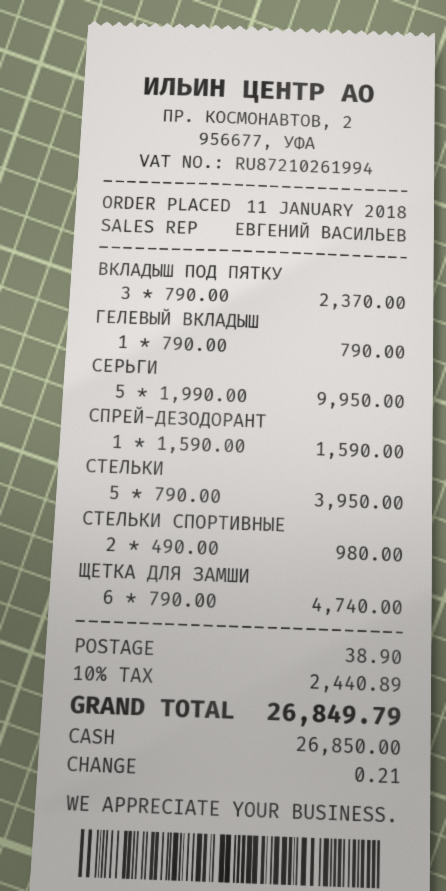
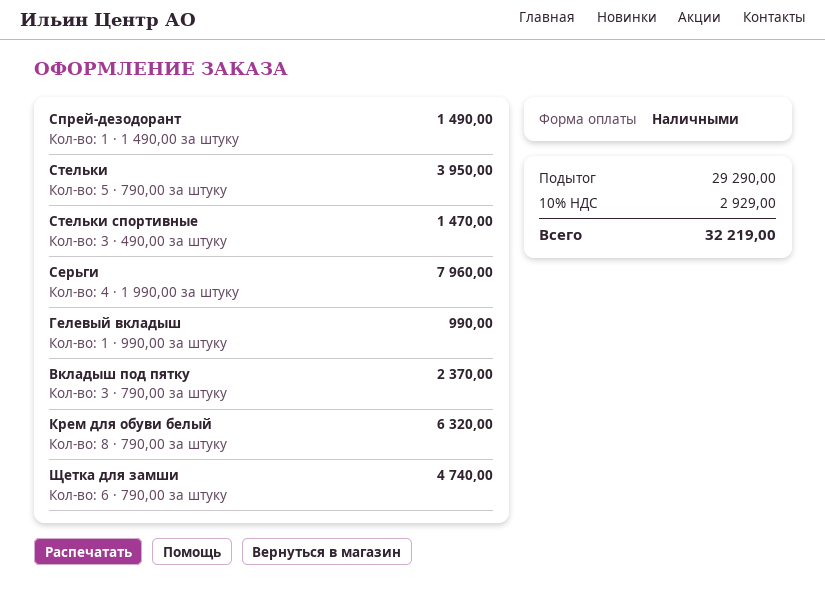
ГЕЛЕВЫЙ ВКЛАДЫШ: 1 x 790.00 = 790.00 -> 1 x 990.00 = 990.00
СЕРЬГИ: 5 x 1990.00 = 9950.00 -> 4 x 1990.00 = 7960.00
СПРЕЙ-ДЕЗОДОРАНТ: 1 x 1590.00 = 1590.00 -> 1 x 1490.00 = 1490.00
СТЕЛЬКИ СПОРТИВНЫЕ: 2 x 490.00 = 980.00 -> 3 x 490.00 = 1470.00
Крем для обуви белый: none -> 8 x 790.00 = 6320.00
shipping: 38.90 -> none
tax: 10% = 2440.89 -> 10% = 2929.00
total: 26849.79 -> 32219.00

